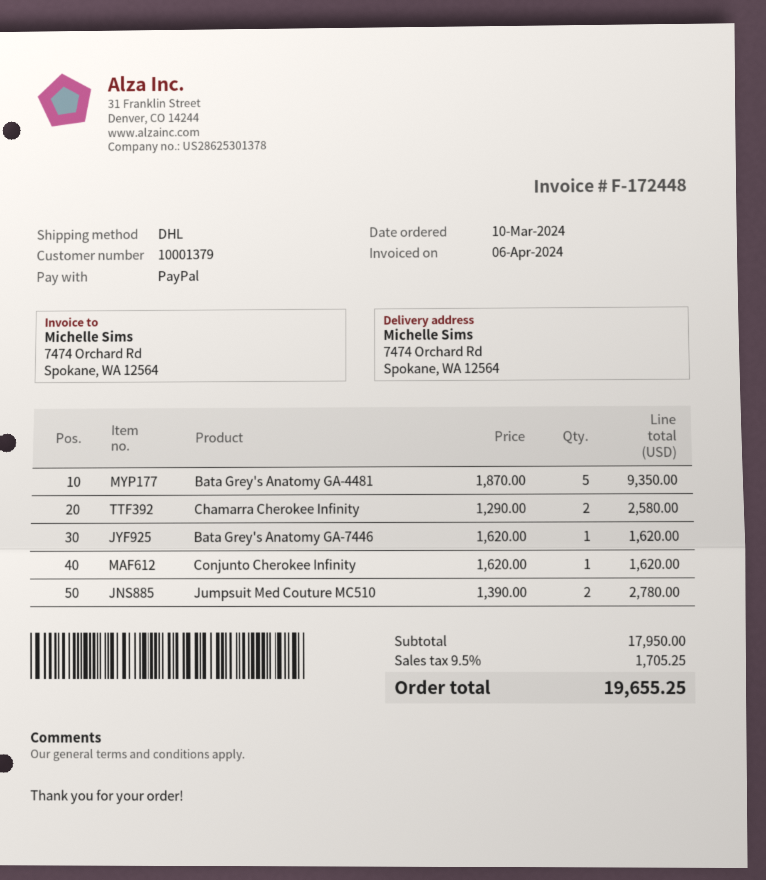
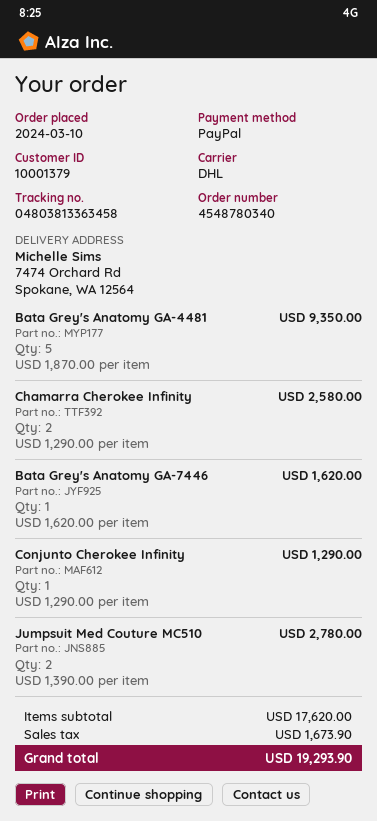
Conjunto Cherokee Infinity: 1 x 1620.00 = 1620.00 -> 1 x 1290.00 = 1290.00
subtotal: 17950.00 -> 17620.00
tax: 1705.25 -> 1673.90
total: 19655.25 -> 19293.90

